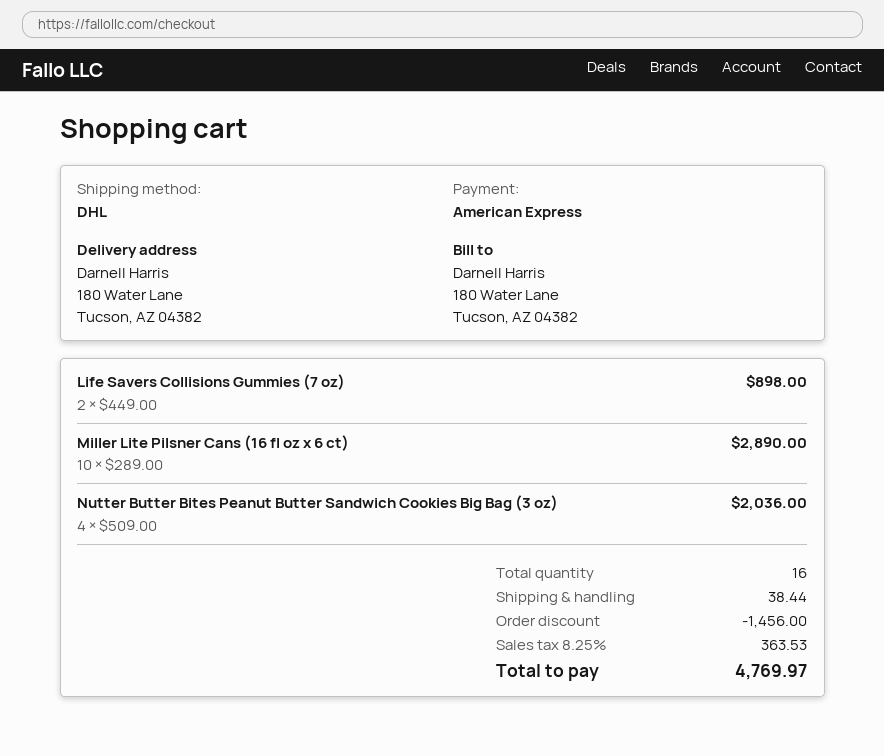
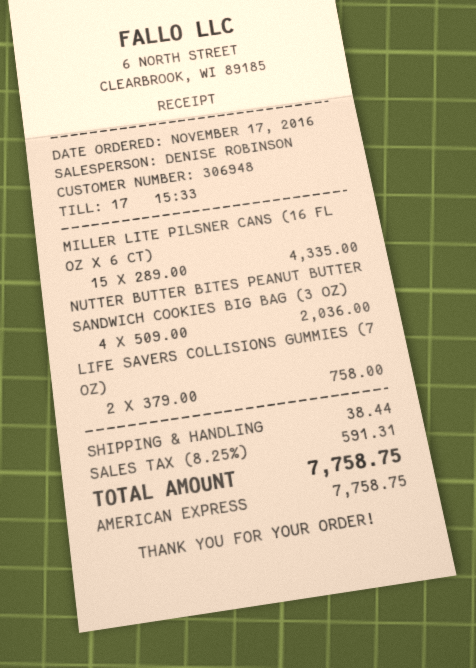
Life Savers Collisions Gummies (7 oz): 2 x 449.00 = 898.00 -> 2 x 379.00 = 758.00
Miller Lite Pilsner Cans (16 fl oz x 6 ct): 10 x 289.00 = 2890.00 -> 15 x 289.00 = 4335.00
discount: 1456.00 -> none
tax: 8.25% = 363.53 -> 8.25% = 591.31
total: 4769.97 -> 7758.75

